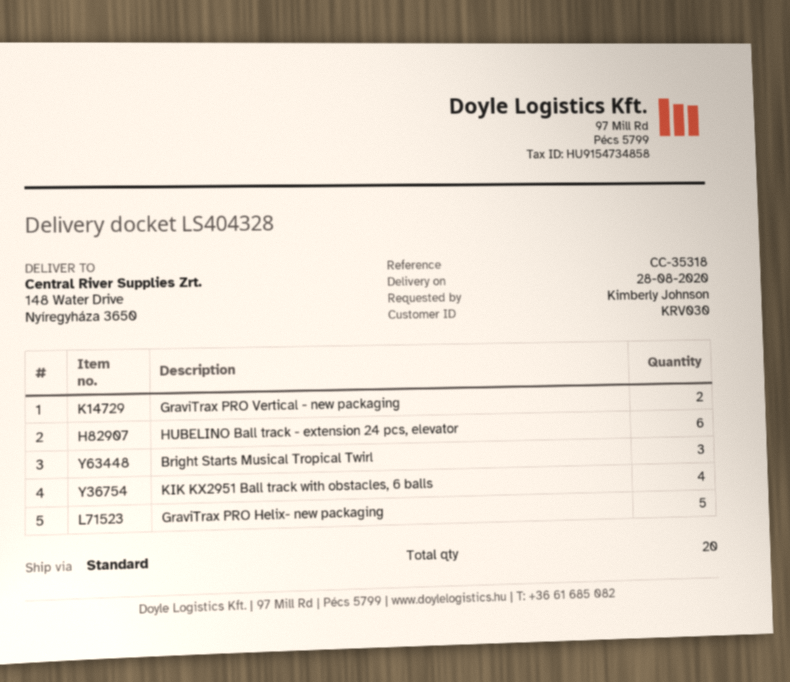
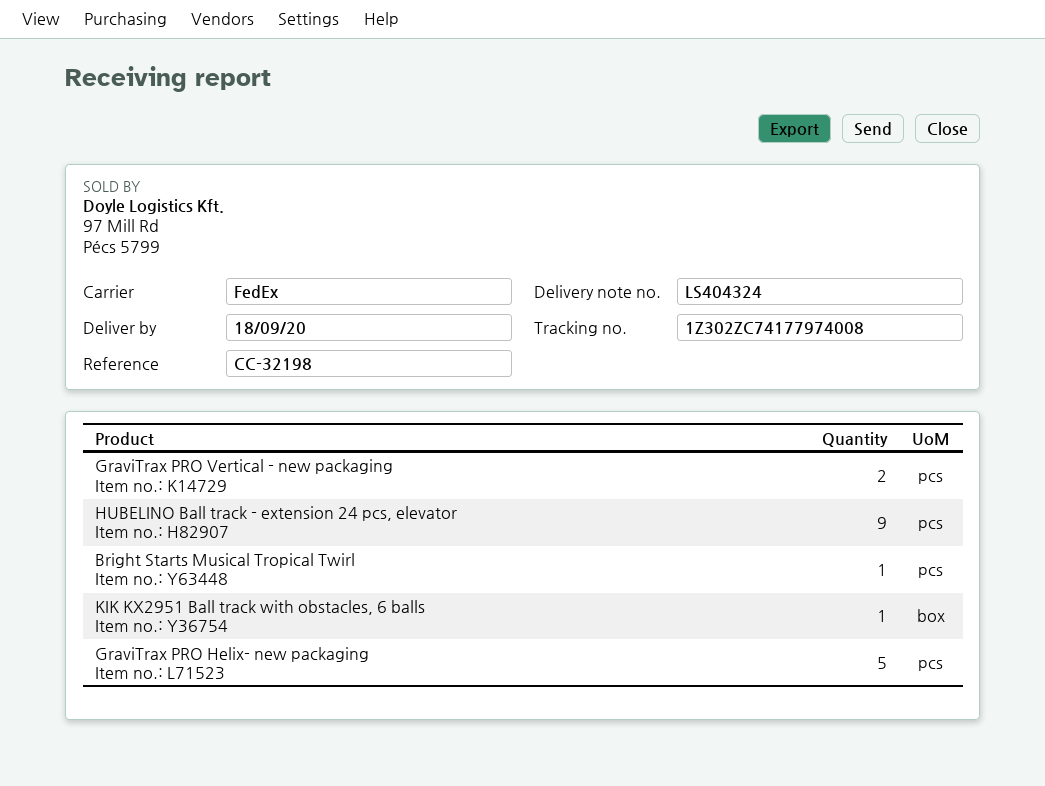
delivery note number: LS404328 -> LS404324
delivery date: 2020-08-28 -> 2020-09-18
reference: CC-35318 -> CC-32198
shipping method: standard -> FedEx
HUBELINO Ball track - extension 24 pcs, elevator: 6 -> 9
Bright Starts Musical Tropical Twirl: 3 -> 1
KIK KX2951 Ball track with obstacles, 6 balls: 4 -> 1

